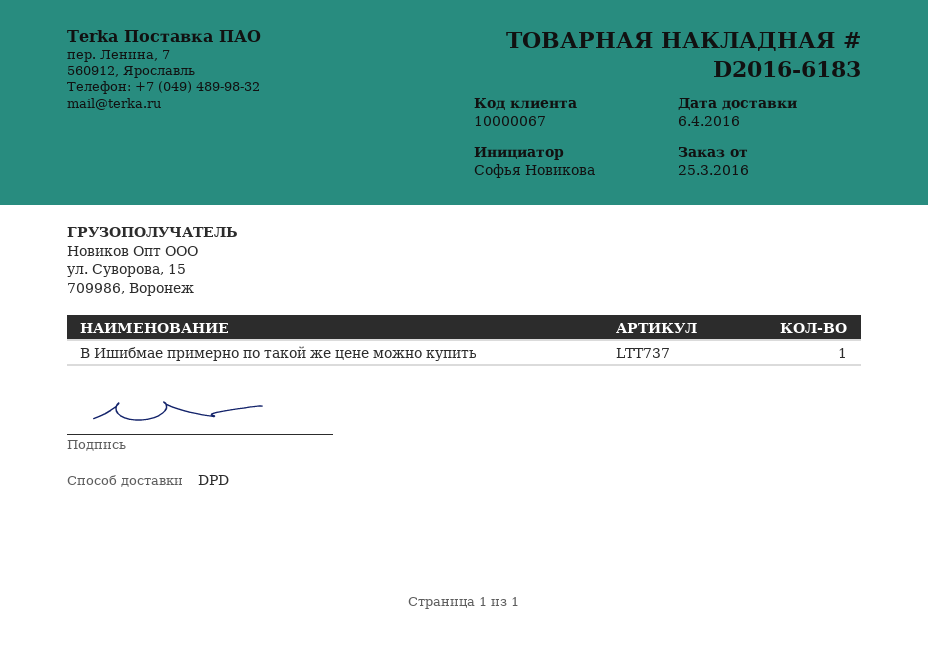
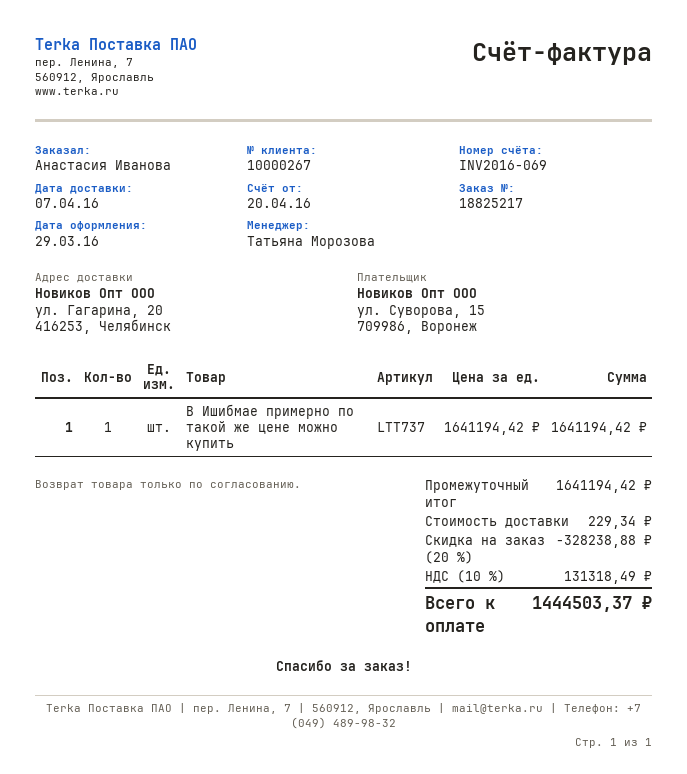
order date: 2016-03-25 -> 2016-03-29
delivery date: 2016-04-06 -> 2016-04-07
customer number: 10000067 -> 10000267
ordered by: Софья Новикова -> Анастасия Иванова
ship to: ул. Суворова, 15, 709986, Воронеж -> ул. Гагарина, 20, 416253, Челябинск

